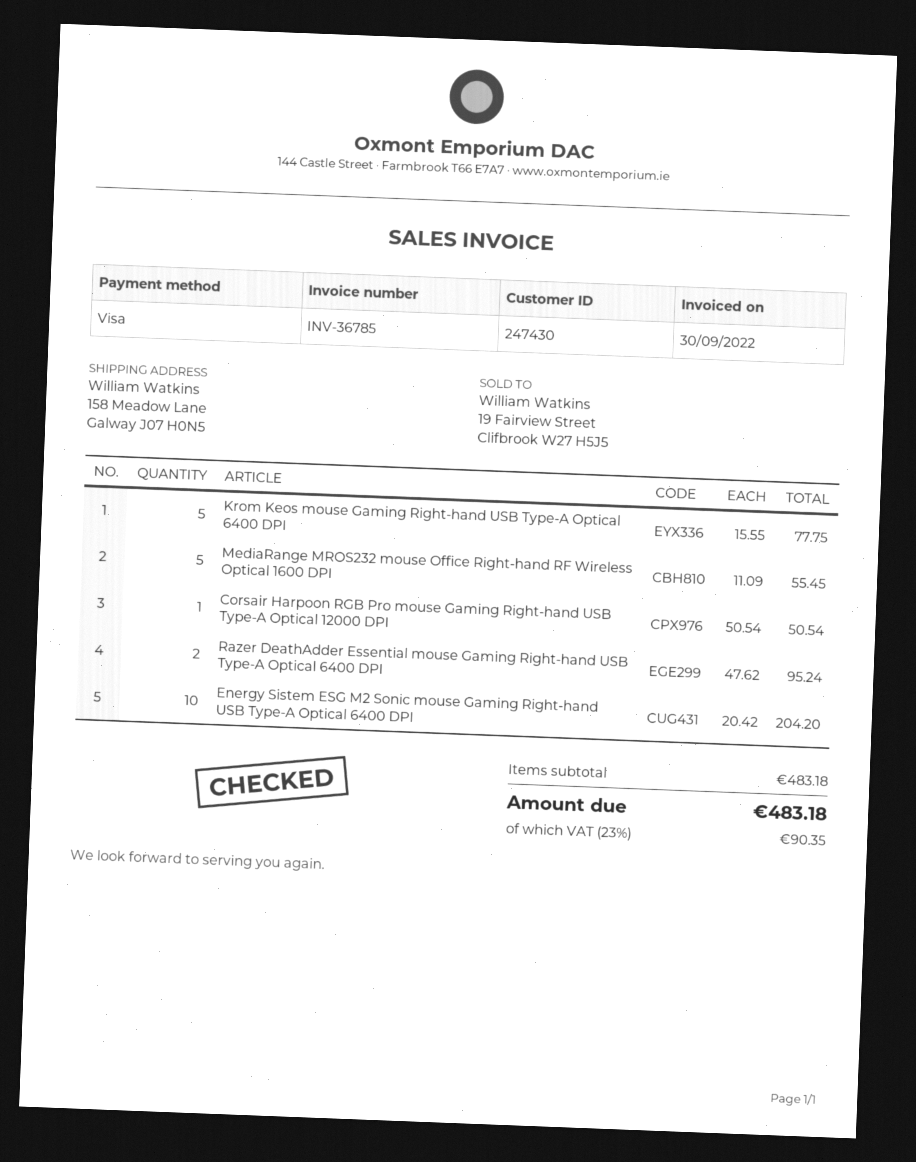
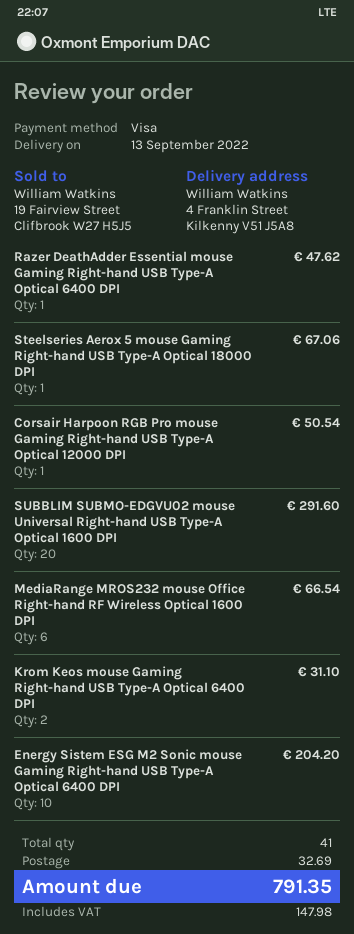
ship to: 158 Meadow Lane, Galway J07 H0N5 -> 4 Franklin Street, Kilkenny V51 J5A8
Krom Keos mouse Gaming Right-hand USB Type-A Optical 6400 DPI: 5 for 77.75 -> 2 for 31.10
MediaRange MROS232 mouse Office Right-hand RF Wireless Optical 1600 DPI: 5 for 55.45 -> 6 for 66.54
Razer DeathAdder Essential mouse Gaming Right-hand USB Type-A Optical 6400 DPI: 2 for 95.24 -> 1 for 47.62
Steelseries Aerox 5 mouse Gaming Right-hand USB Type-A Optical 18000 DPI: none -> 1 for 67.06
SUBBLIM SUBMO-EDGVU02 mouse Universal Right-hand USB Type-A Optical 1600 DPI: none -> 20 for 291.60
shipping: none -> 32.69
tax: 90.35 -> 147.98
total: 483.18 -> 791.35

